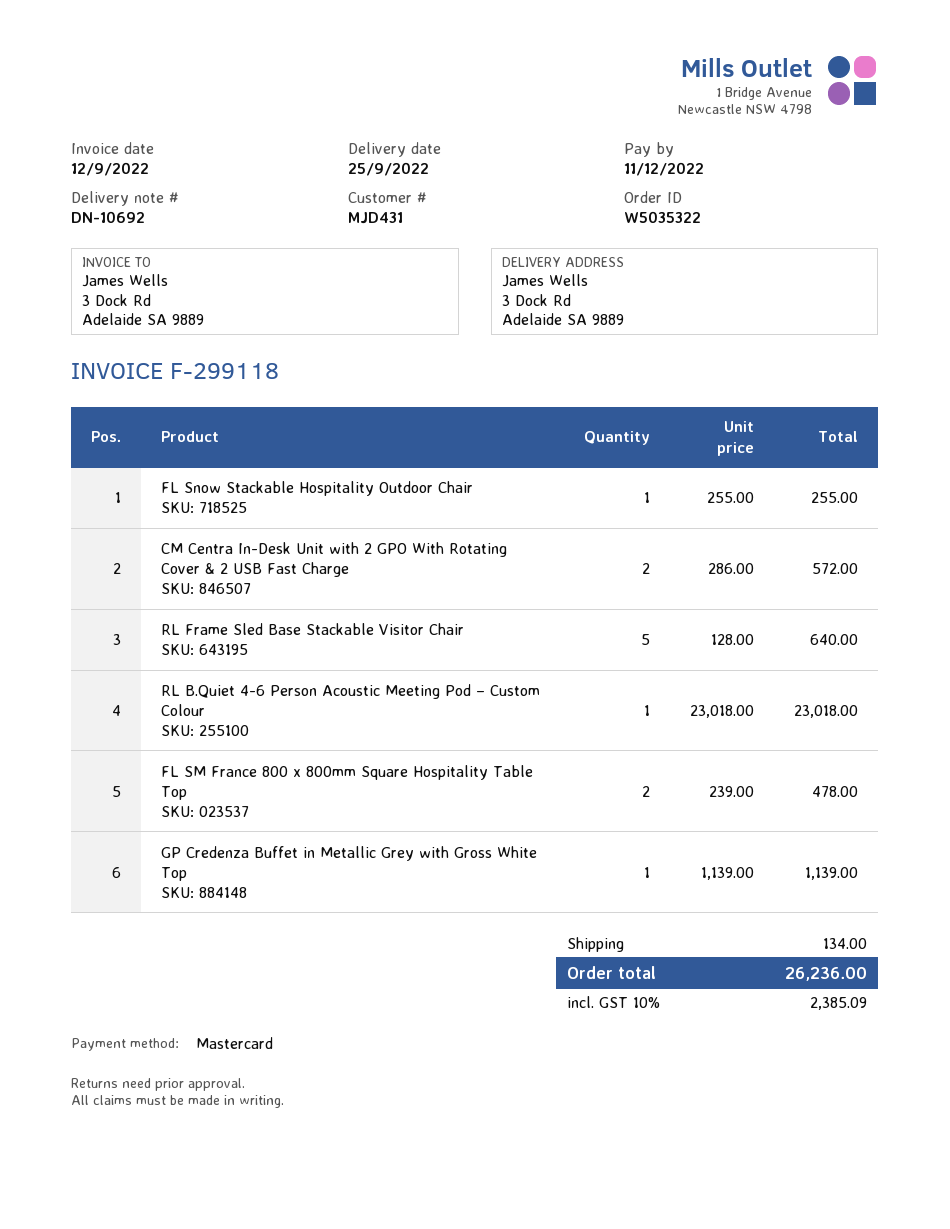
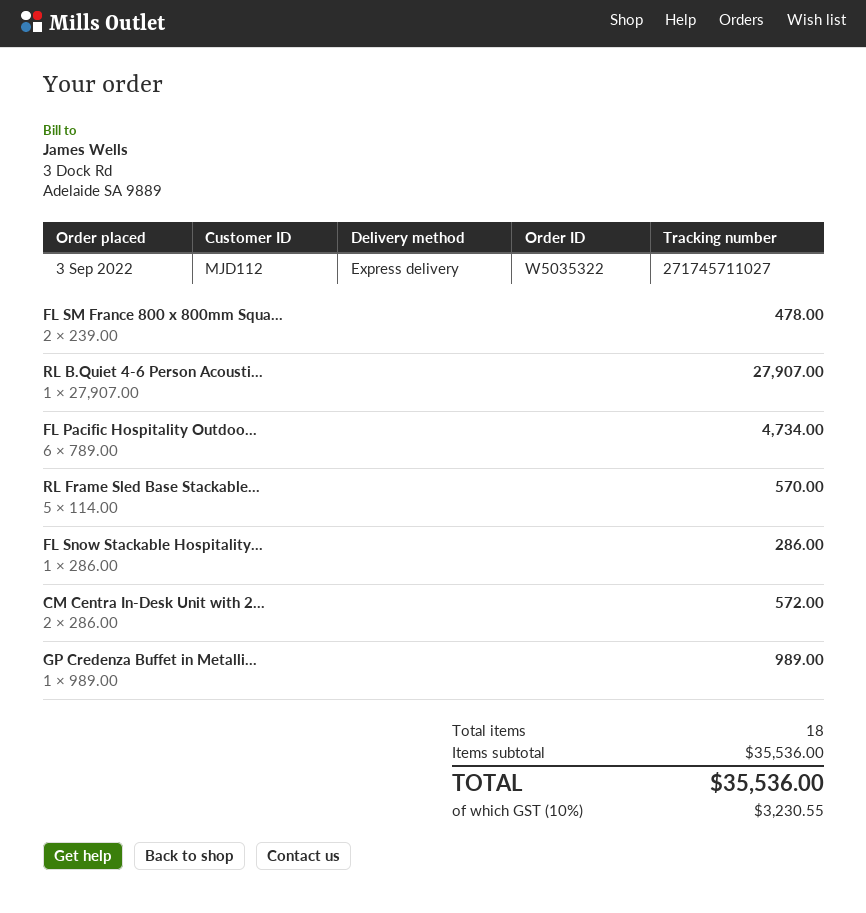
customer number: MJD431 -> MJD112
FL Snow Stackable Hospitality Outdoor Chair: 1 x 255.00 = 255.00 -> 1 x 286.00 = 286.00
RL Frame Sled Base Stackable Visitor Chair: 5 x 128.00 = 640.00 -> 5 x 114.00 = 570.00
RL B.Quiet 4-6 Person Acoustic Meeting Pod – Custom Colour: 1 x 23018.00 = 23018.00 -> 1 x 27907.00 = 27907.00
GP Credenza Buffet in Metallic Grey with Gross White Top: 1 x 1139.00 = 1139.00 -> 1 x 989.00 = 989.00
FL Pacific Hospitality Outdoo...: none -> 6 x 789.00 = 4734.00
shipping: 134.00 -> none
tax: 10% = 2385.09 -> 10% = 3230.55
total: 26236.00 -> 35536.00

